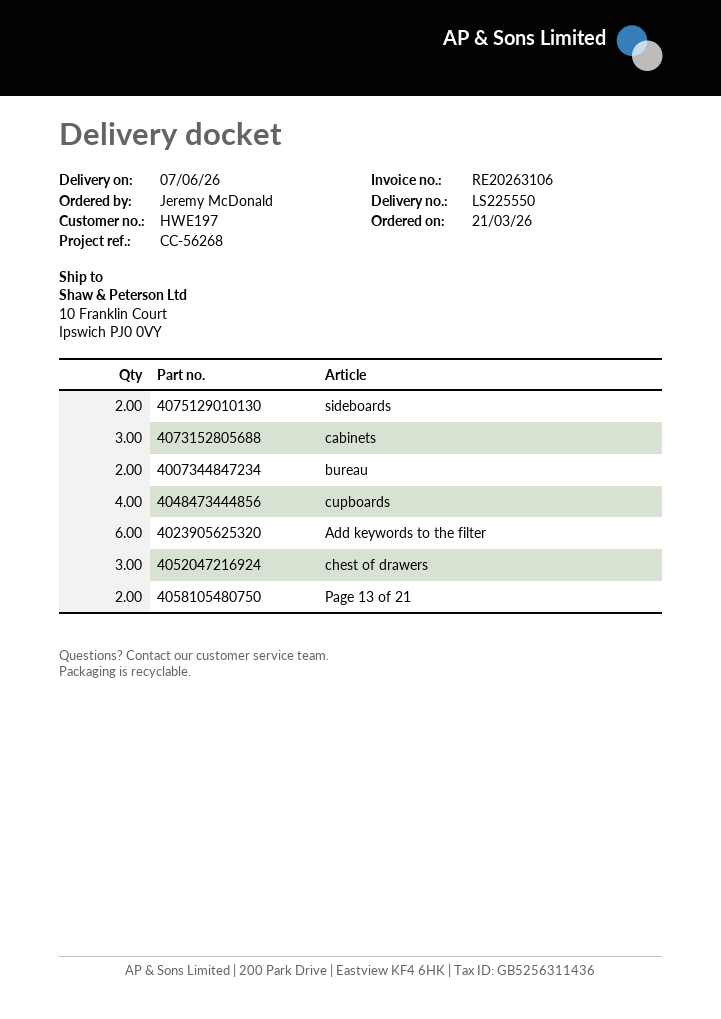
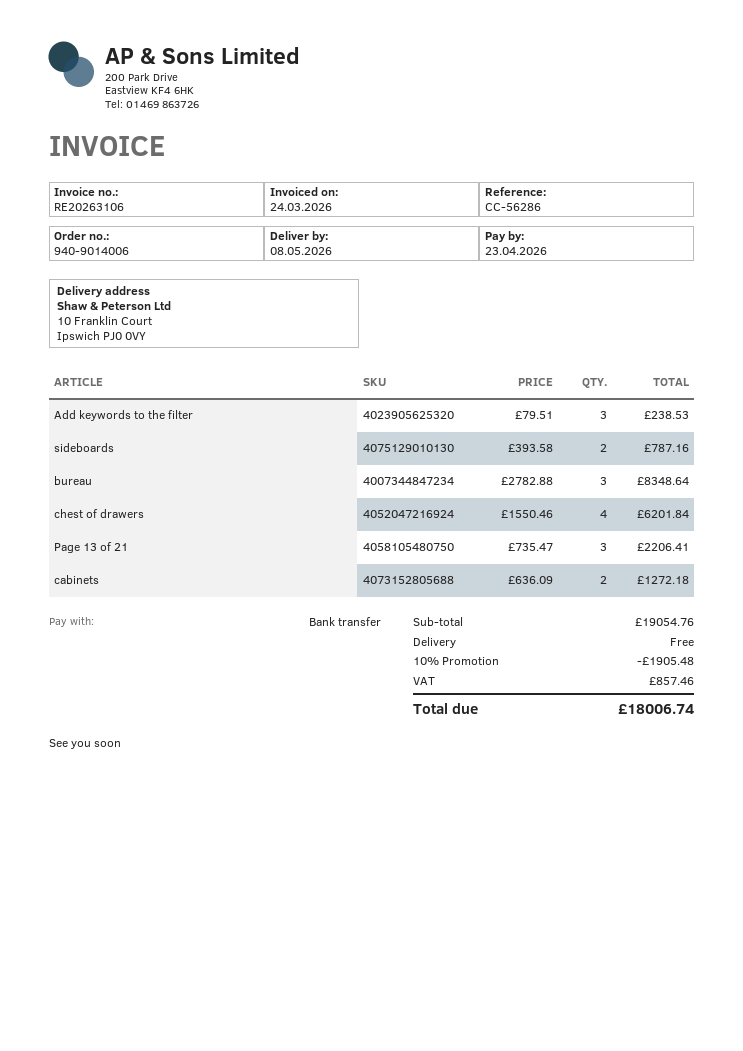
delivery date: 2026-06-07 -> 2026-05-08
reference: CC-56268 -> CC-56286
cabinets: 3 -> 2
bureau: 2 -> 3
cupboards: 4 -> none
Add keywords to the filter: 6 -> 3
chest of drawers: 3 -> 4
Page 13 of 21: 2 -> 3

